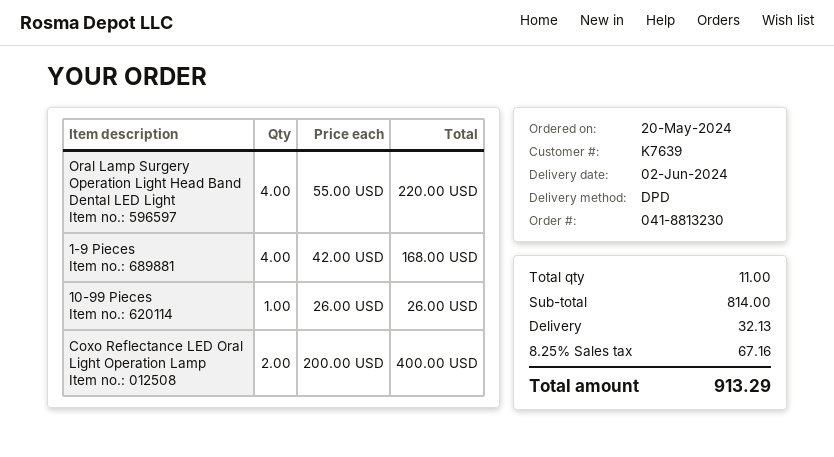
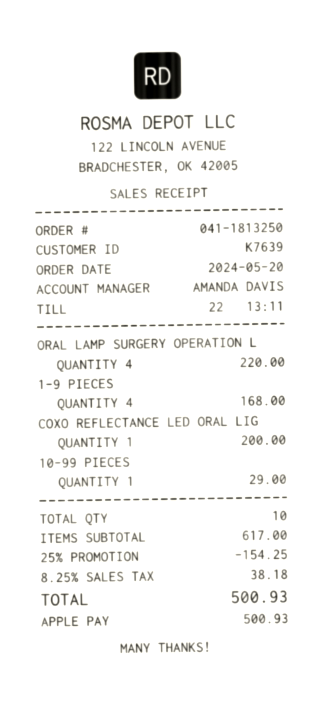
order number: 041-8813230 -> 041-1813250
10-99 Pieces: 1 for 26.00 -> 1 for 29.00
Coxo Reflectance LED Oral Light Operation Lamp: 2 for 400.00 -> 1 for 200.00
total quantity: 11 -> 10
subtotal: 814.00 -> 617.00
discount: none -> 25% = 154.25
shipping: 32.13 -> none
tax: 8.25% = 67.16 -> 8.25% = 38.18
total: 913.29 -> 500.93

